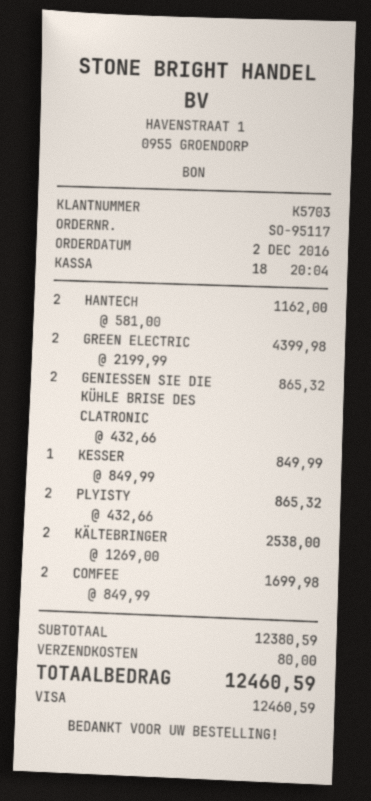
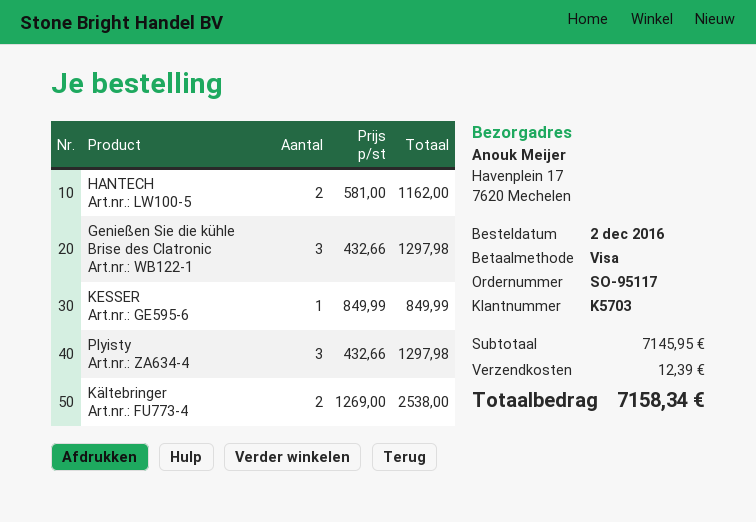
GREEN ELECTRIC: 2 x 2199.99 = 4399.98 -> none
GENIESSEN SIE DIE KÜHLE BRISE DES CLATRONIC: 2 x 432.66 = 865.32 -> 3 x 432.66 = 1297.98
PLYISTY: 2 x 432.66 = 865.32 -> 3 x 432.66 = 1297.98
COMFEE: 2 x 849.99 = 1699.98 -> none
subtotal: 12380.59 -> 7145.95
shipping: 80.00 -> 12.39
total: 12460.59 -> 7158.34

